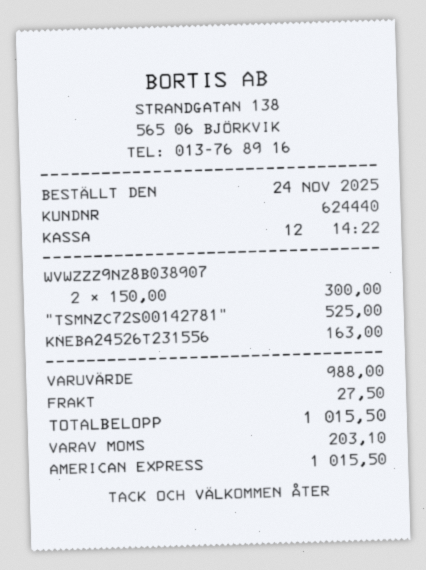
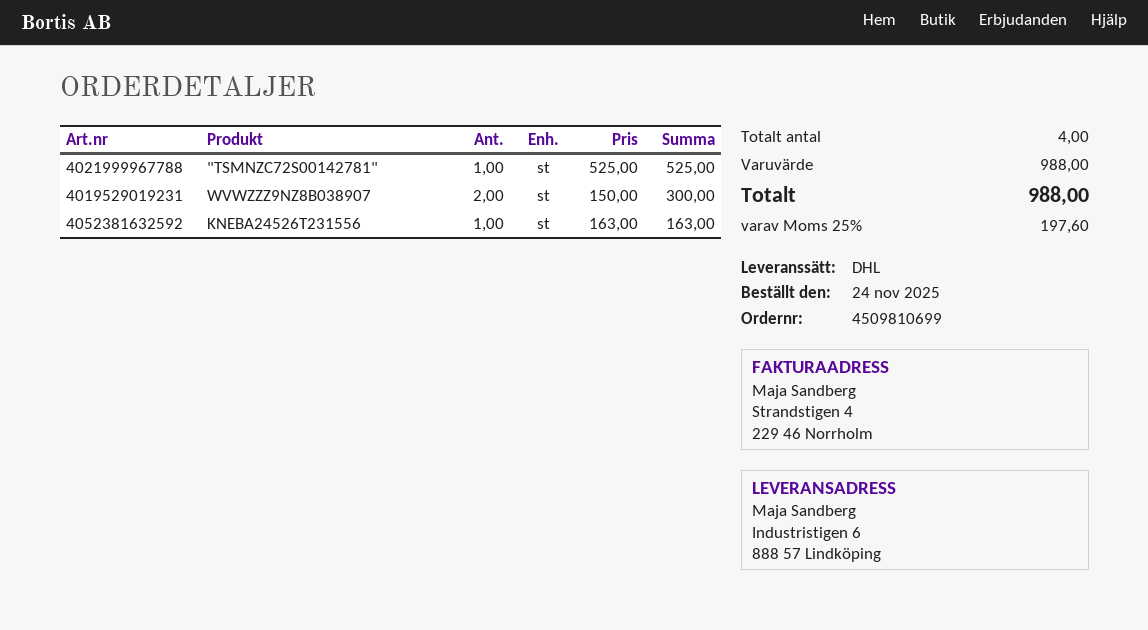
shipping: 27.50 -> none
tax: 203.10 -> 197.60
total: 1015.50 -> 988.00

